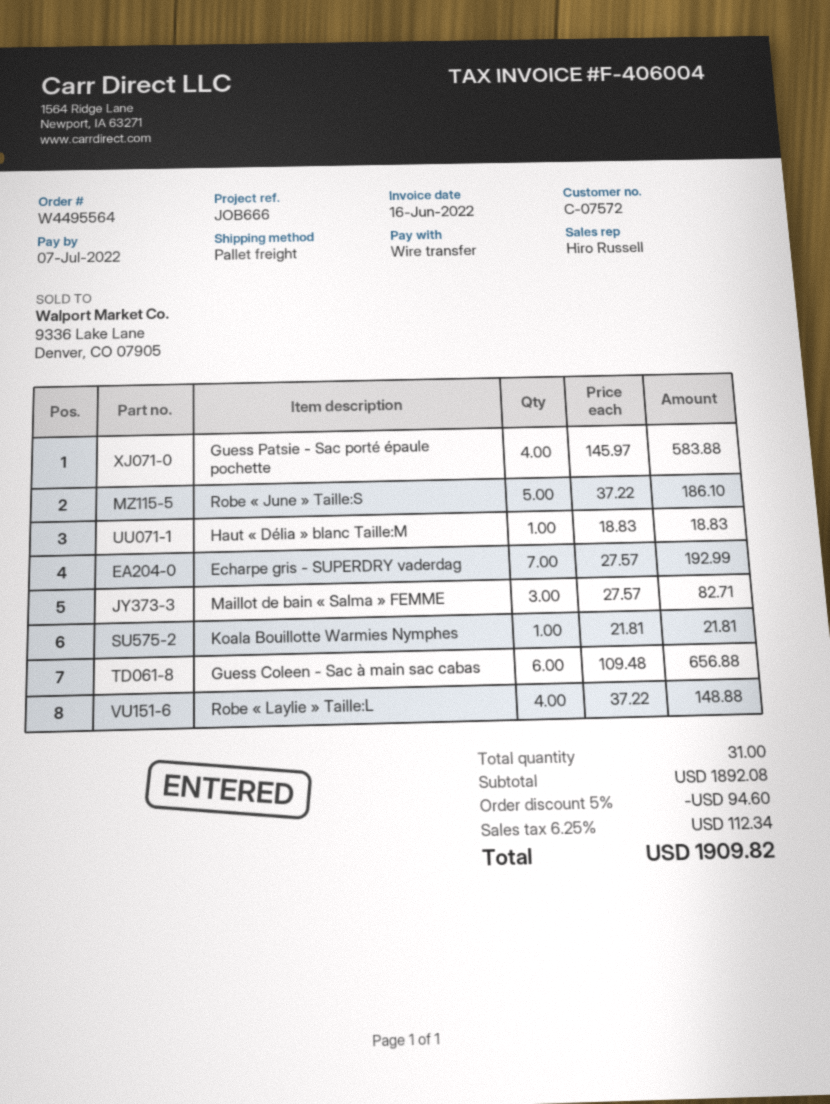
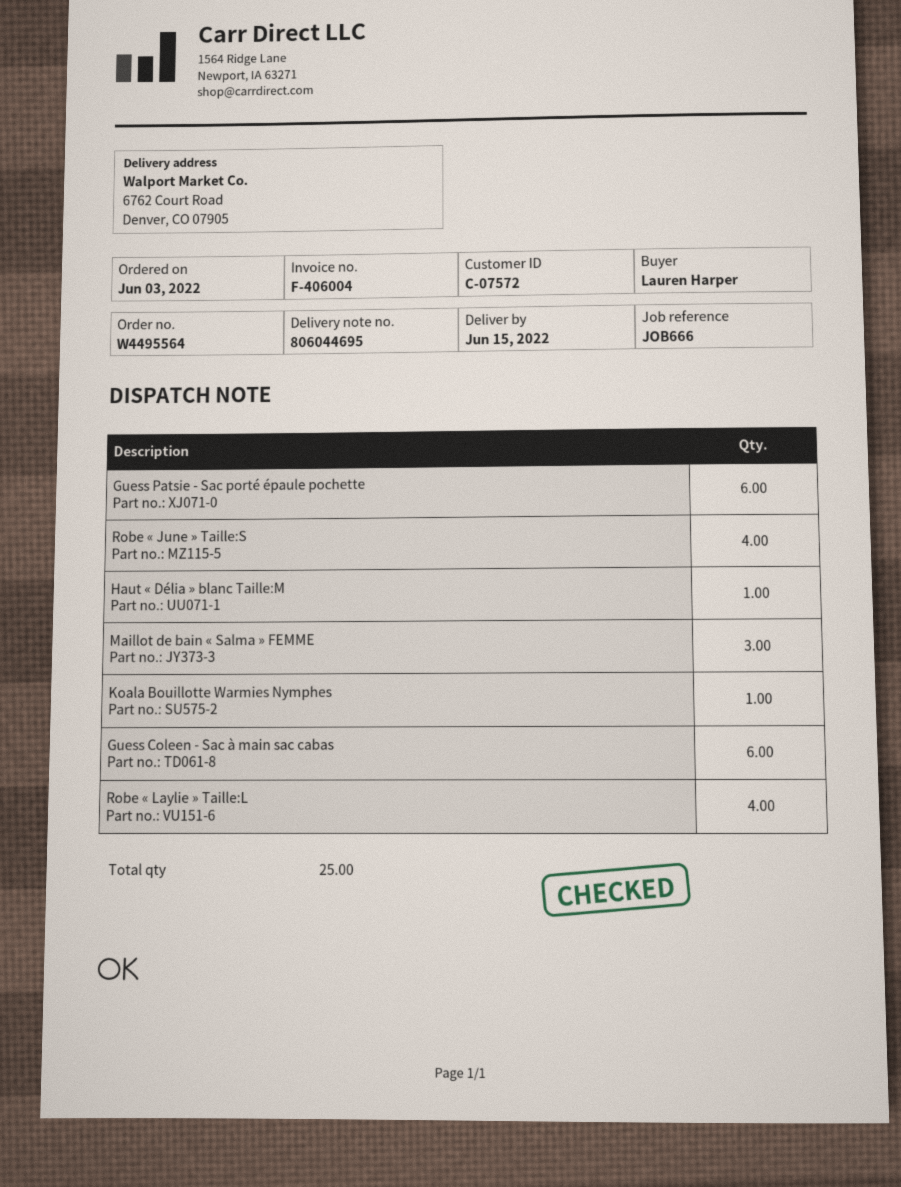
Guess Patsie - Sac porté épaule pochette: 4 -> 6
Robe « June » Taille:S: 5 -> 4
Echarpe gris - SUPERDRY vaderdag: 7 -> none
total quantity: 31 -> 25

